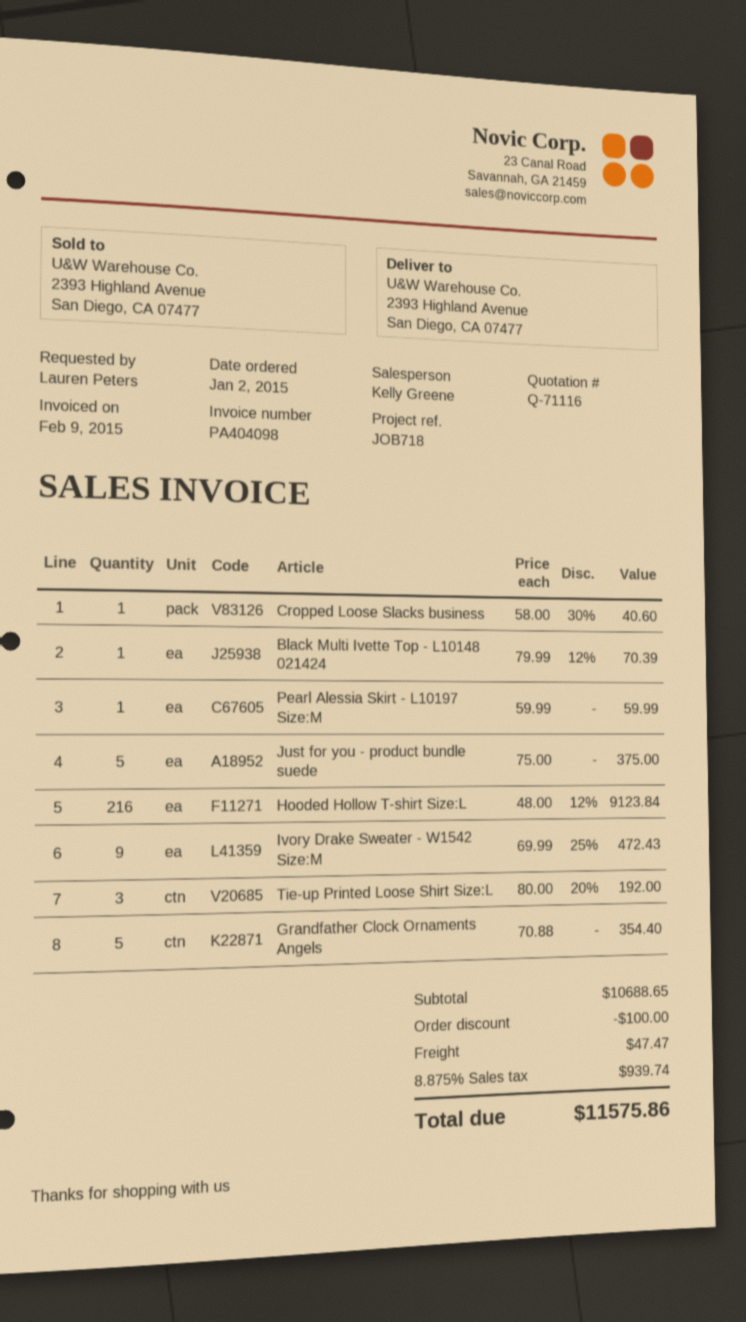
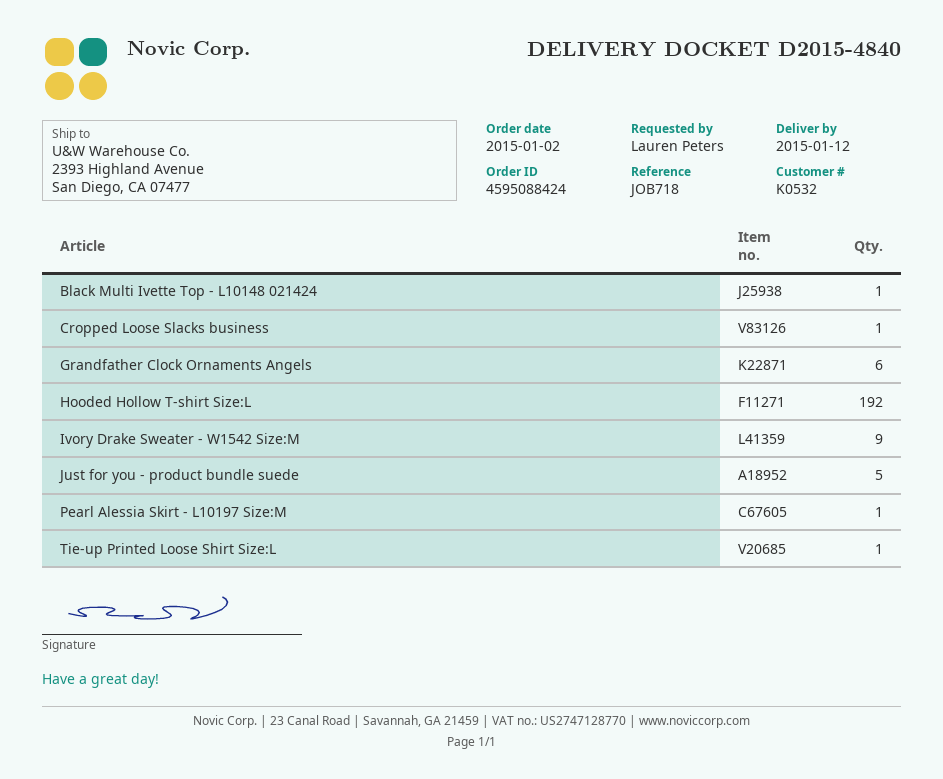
Hooded Hollow T-shirt Size:L: 216 -> 192
Tie-up Printed Loose Shirt Size:L: 3 -> 1
Grandfather Clock Ornaments Angels: 5 -> 6

